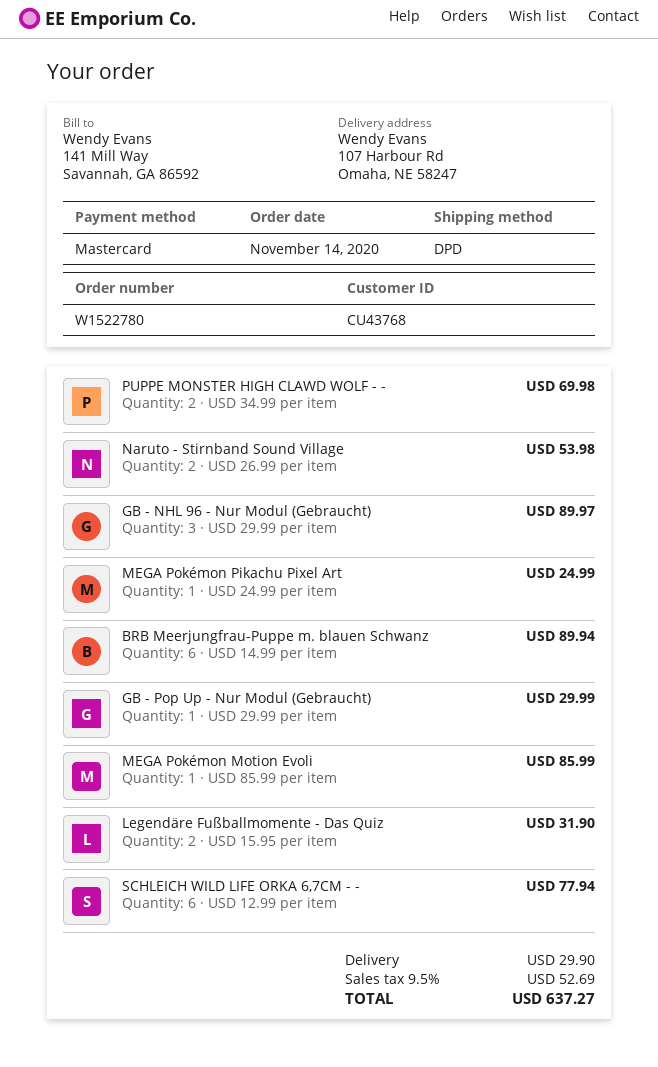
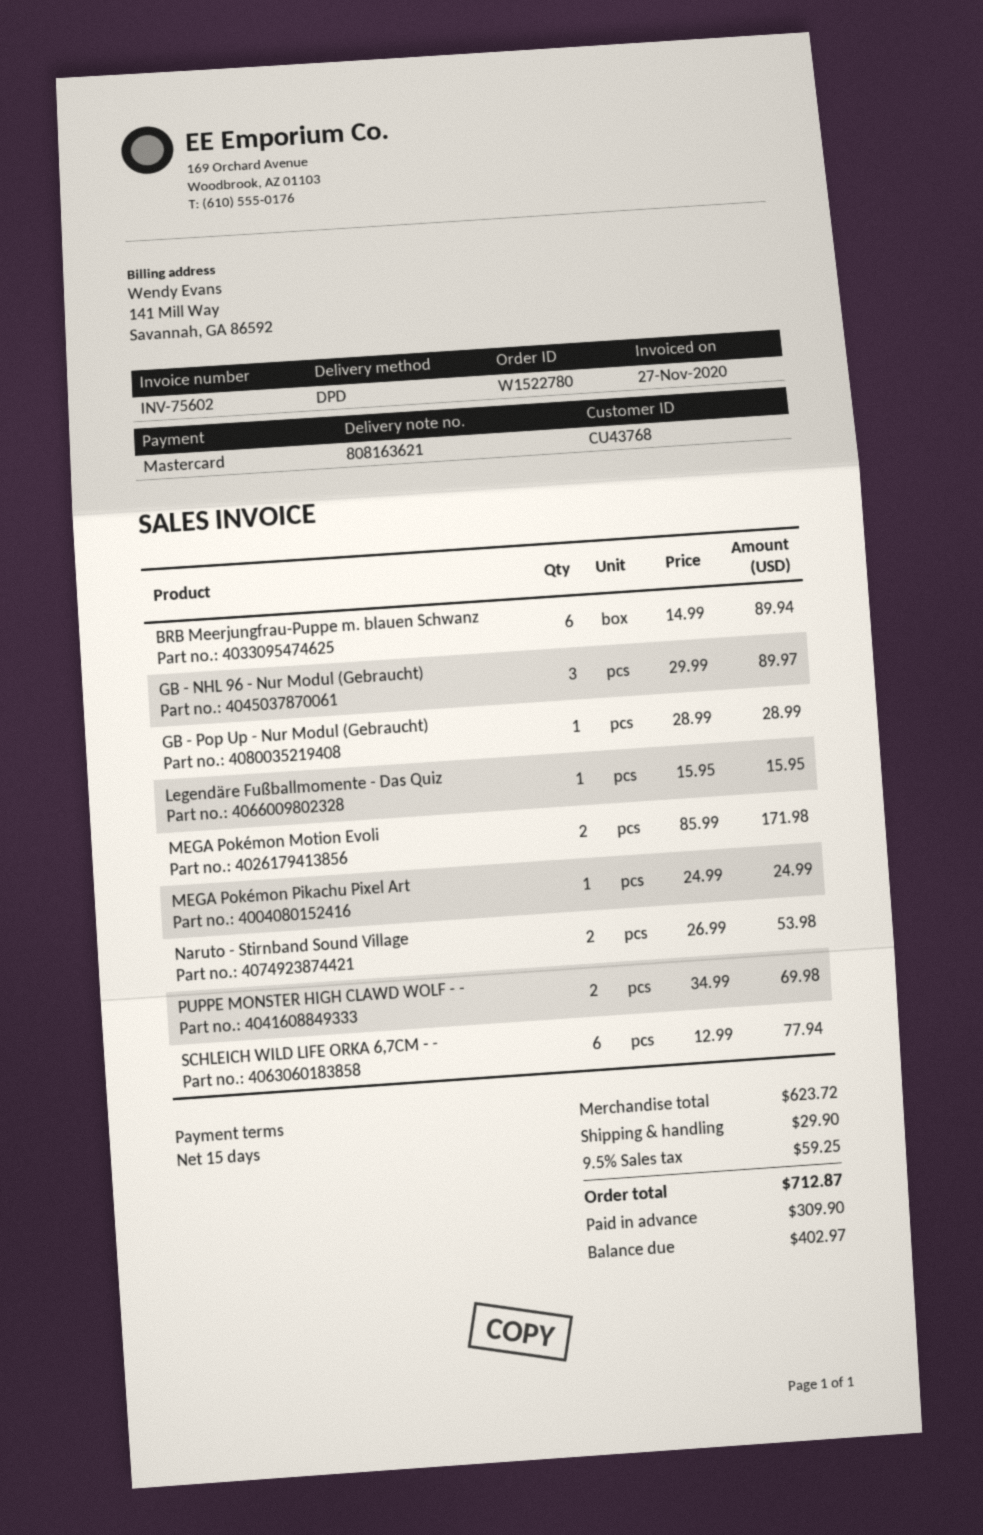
GB - Pop Up - Nur Modul (Gebraucht): 1 x 29.99 = 29.99 -> 1 x 28.99 = 28.99
MEGA Pokémon Motion Evoli: 1 x 85.99 = 85.99 -> 2 x 85.99 = 171.98
Legendäre Fußballmomente - Das Quiz: 2 x 15.95 = 31.90 -> 1 x 15.95 = 15.95
tax: 9.5% = 52.69 -> 9.5% = 59.25
total: 637.27 -> 712.87

